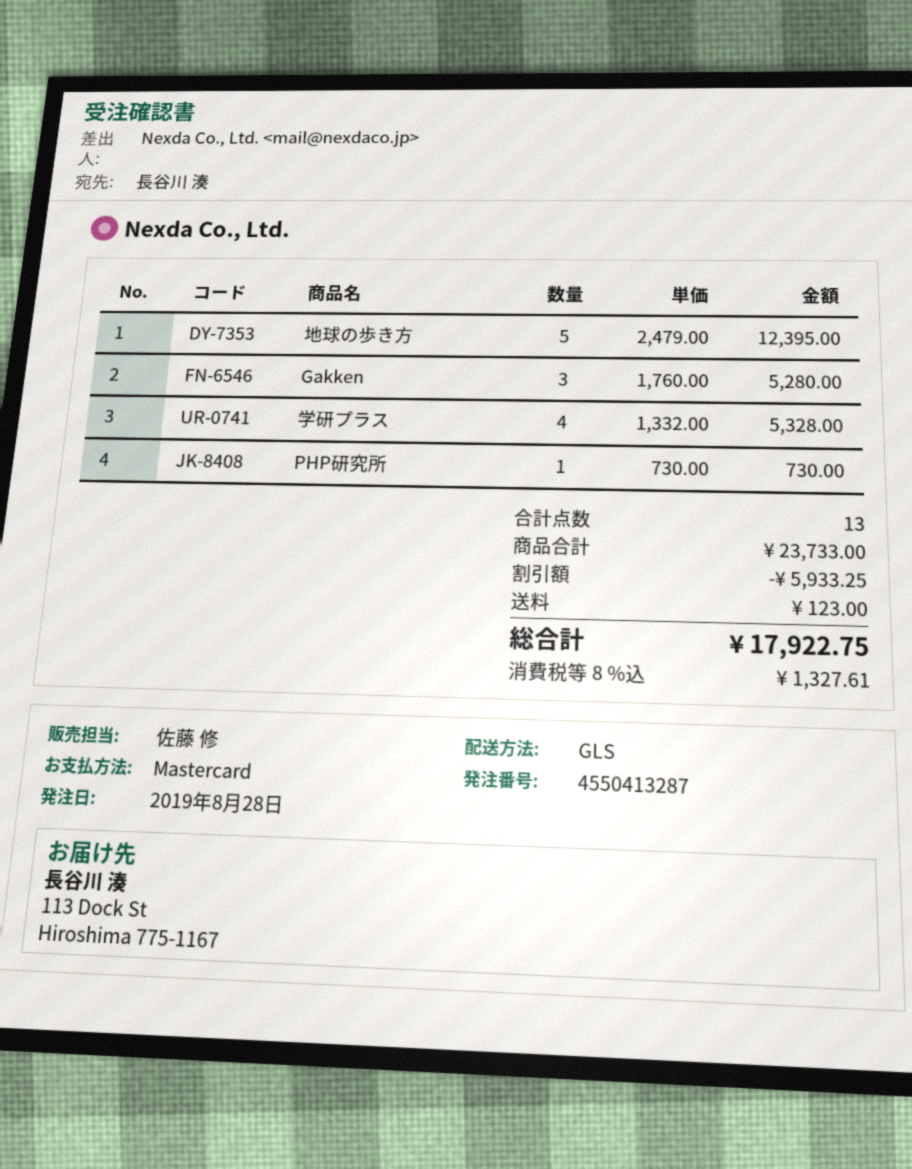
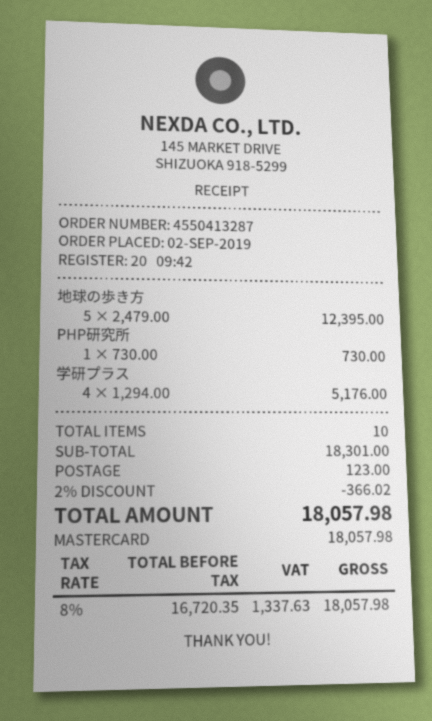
order date: 2019-08-28 -> 2019-09-02
Gakken: 3 x 1760.00 = 5280.00 -> none
学研プラス: 4 x 1332.00 = 5328.00 -> 4 x 1294.00 = 5176.00
total quantity: 13 -> 10
subtotal: 23733.00 -> 18301.00
discount: 5933.25 -> 366.02
tax: 8% = 1327.61 -> 8% = 1337.63
total: 17922.75 -> 18057.98

